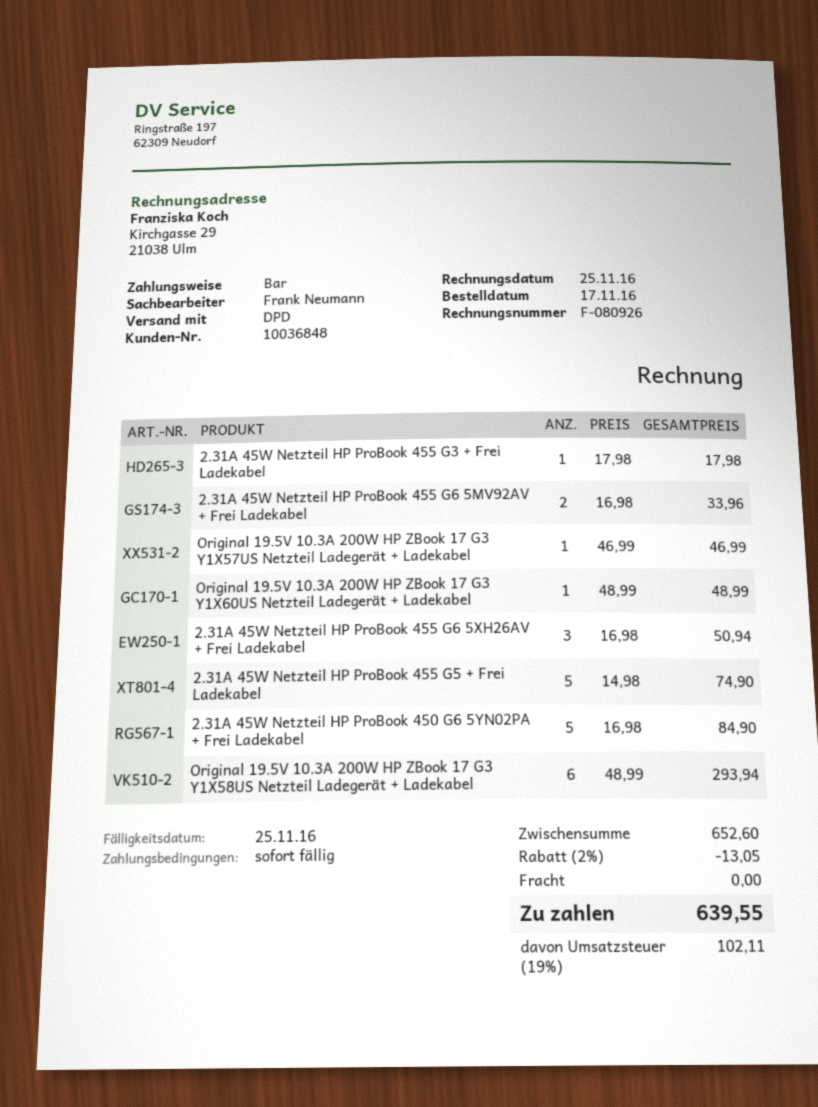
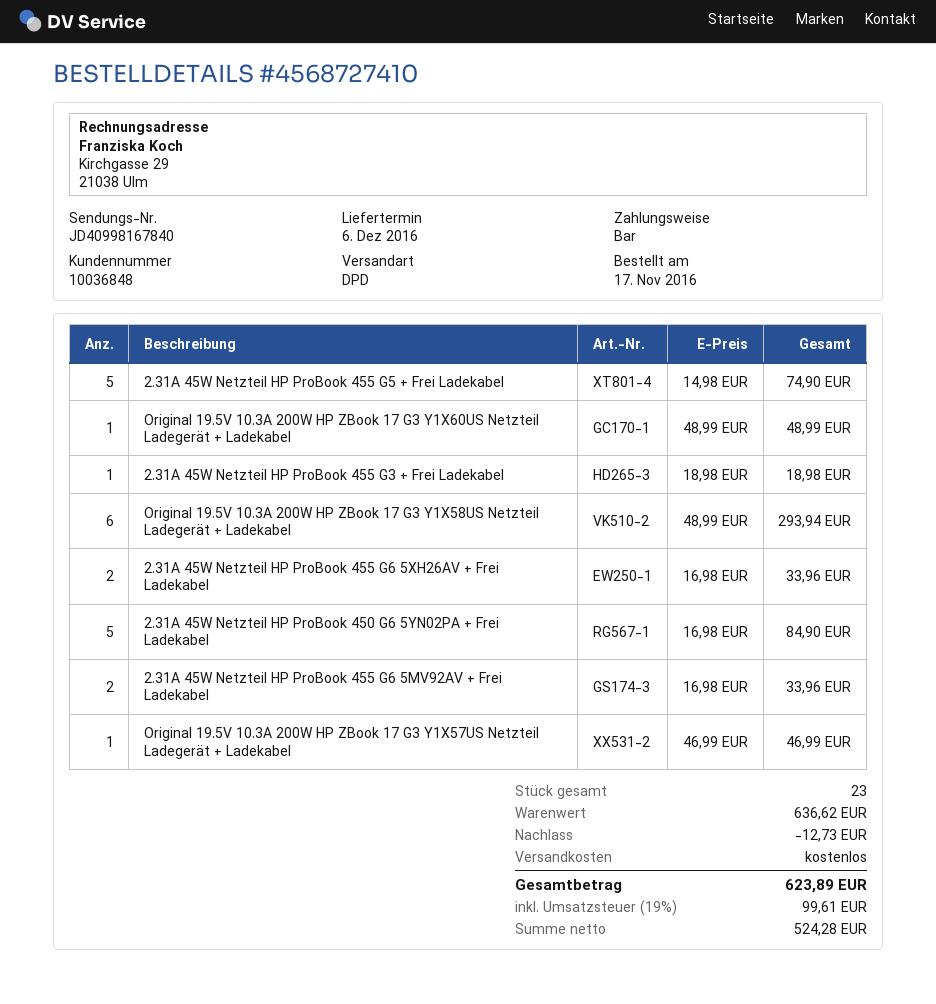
2.31A 45W Netzteil HP ProBook 455 G3 + Frei Ladekabel: 1 x 17.98 = 17.98 -> 1 x 18.98 = 18.98
2.31A 45W Netzteil HP ProBook 455 G6 5XH26AV + Frei Ladekabel: 3 x 16.98 = 50.94 -> 2 x 16.98 = 33.96
subtotal: 652.60 -> 636.62
discount: 13.05 -> 12.73
tax: 19% = 102.11 -> 19% = 99.61
total: 639.55 -> 623.89

